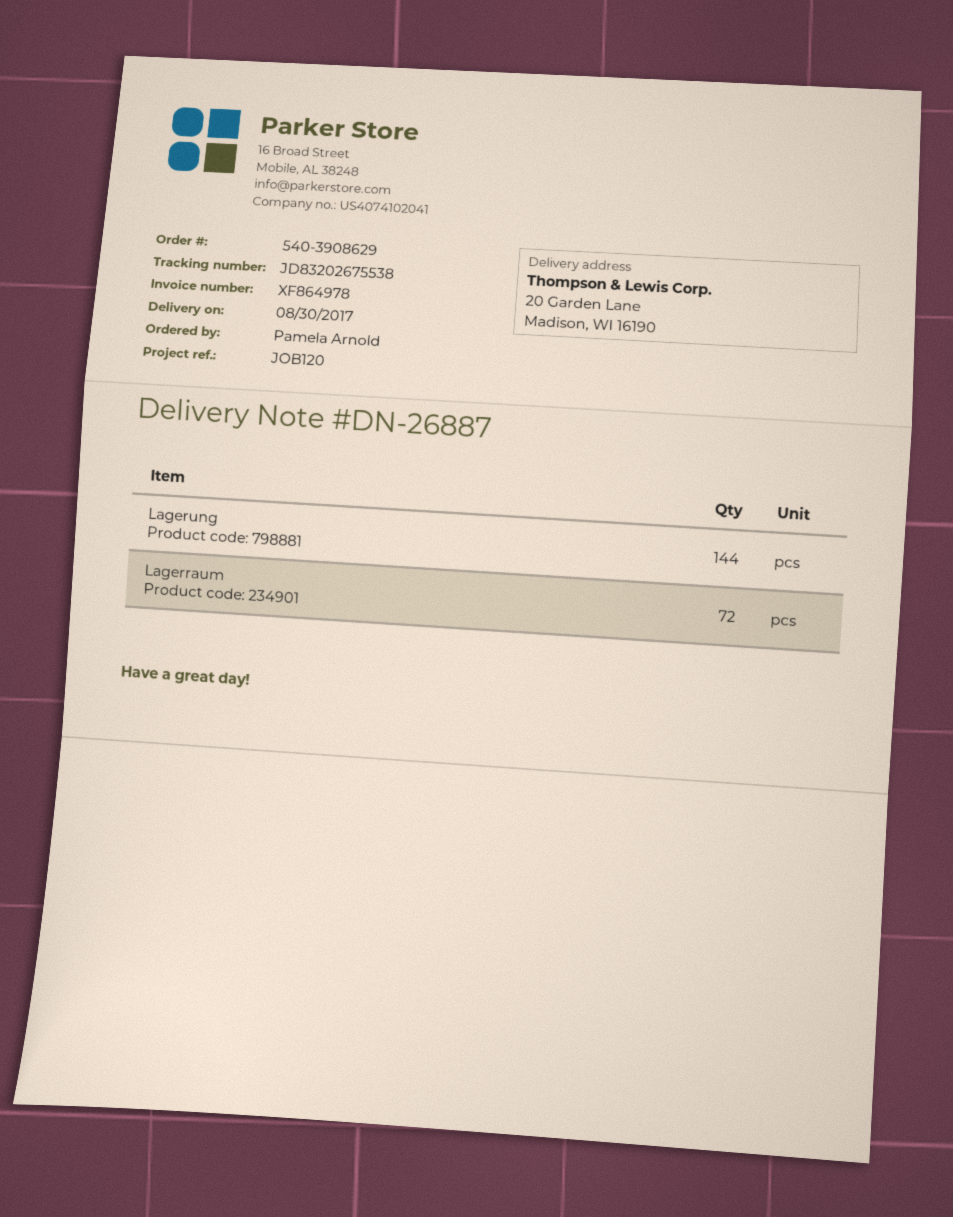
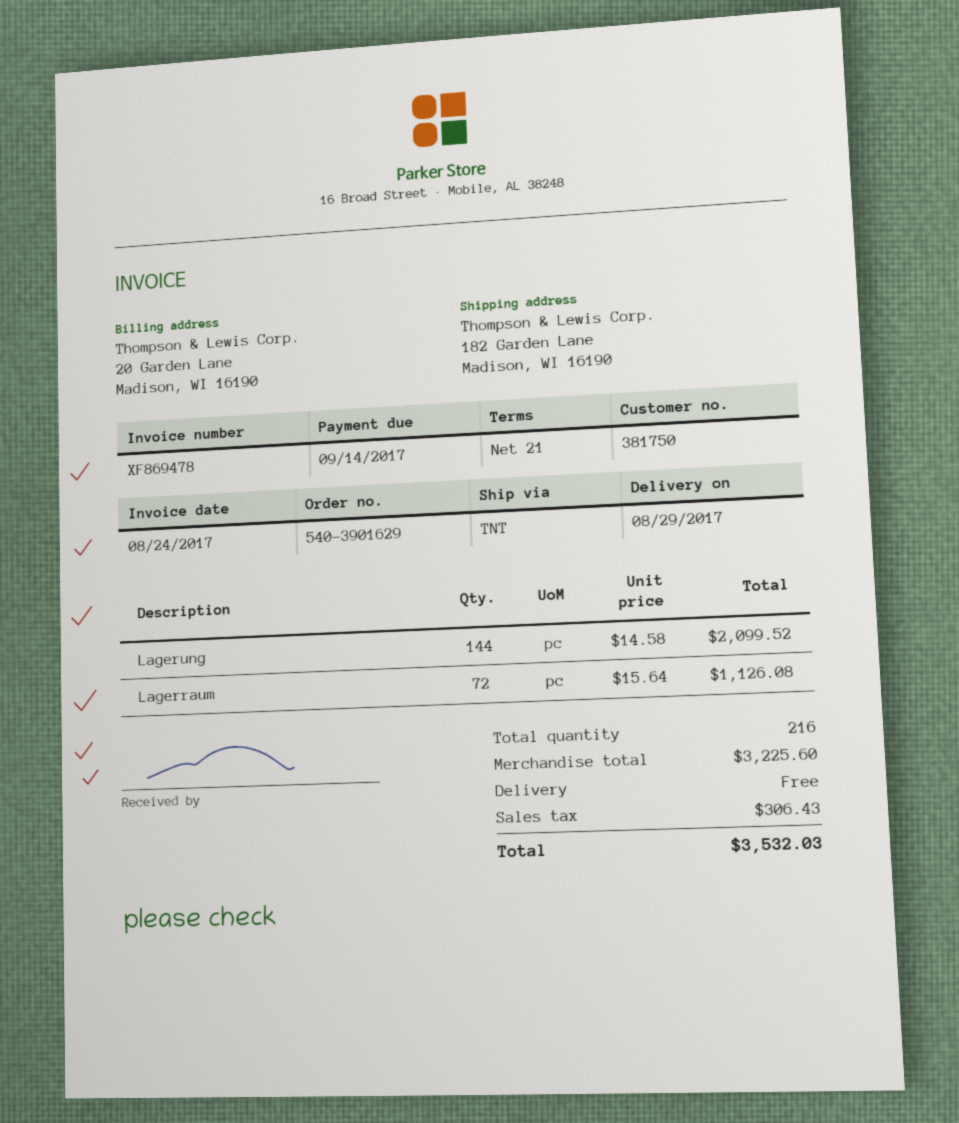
order number: 540-3908629 -> 540-3901629
delivery date: 2017-08-30 -> 2017-08-29
invoice number: XF864978 -> XF869478
ship to: 20 Garden Lane, Madison, WI 16190 -> 182 Garden Lane, Madison, WI 16190

